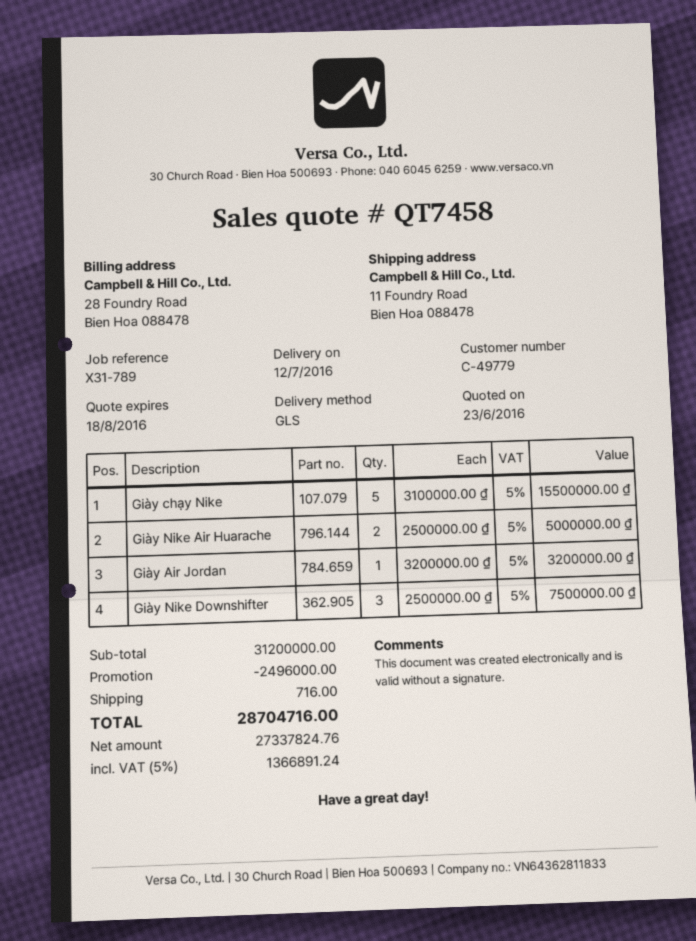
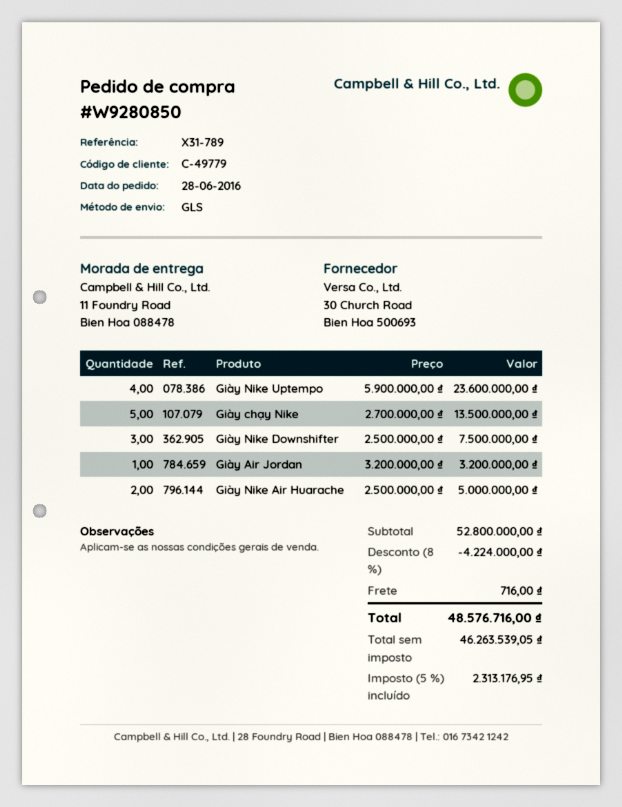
Giày chạy Nike: 5 x 3100000.00 = 15500000.00 -> 5 x 2700000.00 = 13500000.00
Giày Nike Uptempo: none -> 4 x 5900000.00 = 23600000.00
subtotal: 31200000.00 -> 52800000.00
discount: 2496000.00 -> 4224000.00
net: 27337824.76 -> 46263539.05
tax: 5% = 1366891.24 -> 5% = 2313176.95
total: 28704716.00 -> 48576716.00

